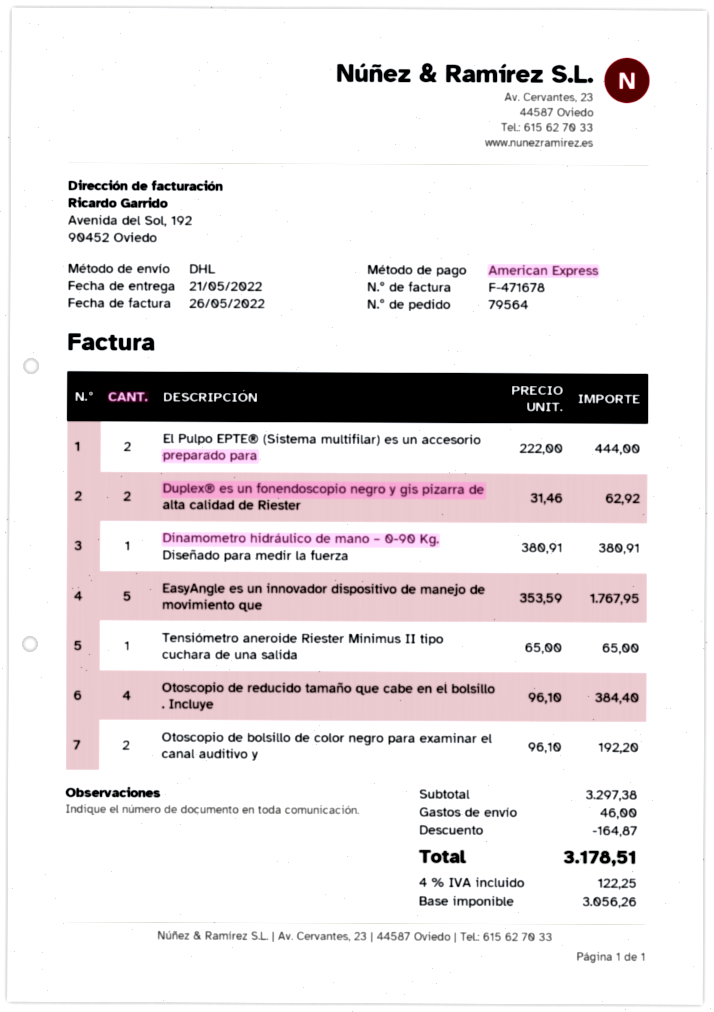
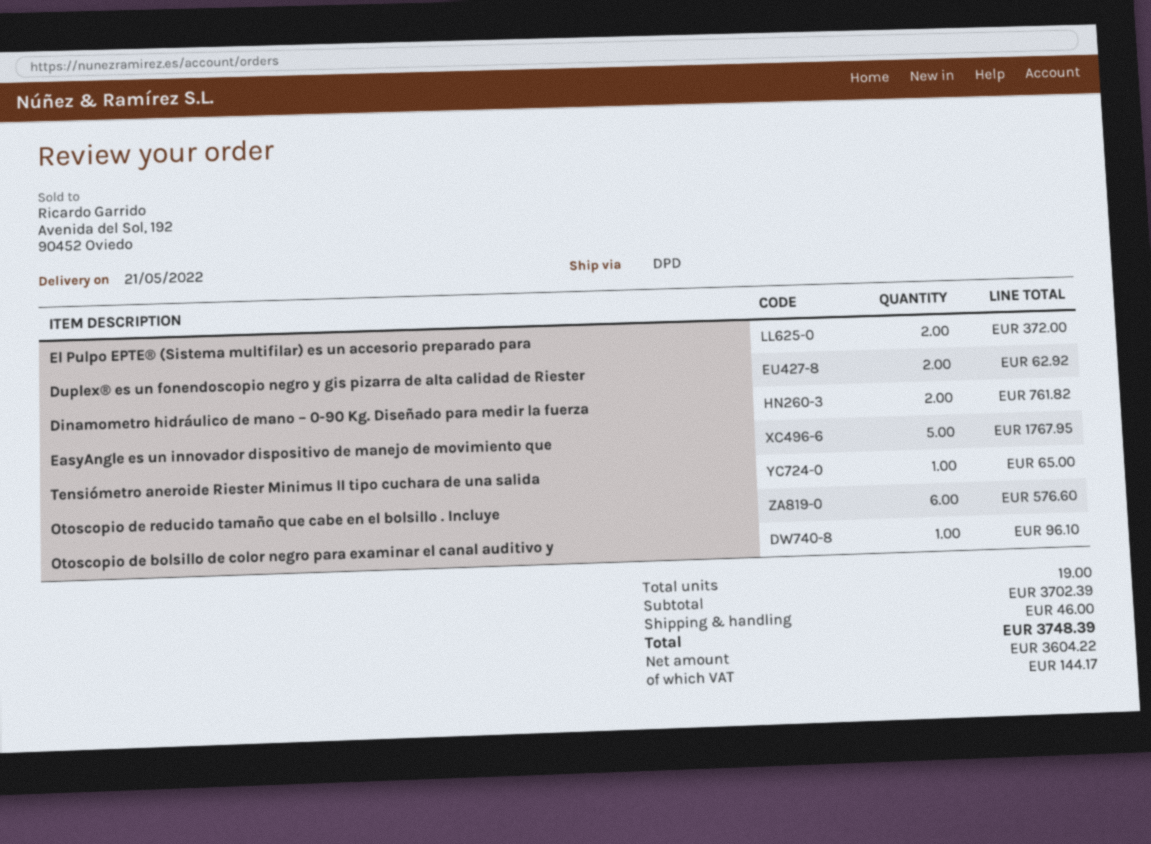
shipping method: DHL -> DPD
El Pulpo EPTE® (Sistema multifilar) es un accesorio preparado para: 2 for 444.00 -> 2 for 372.00
Dinamometro hidráulico de mano – 0-90 Kg. Diseñado para medir la fuerza: 1 for 380.91 -> 2 for 761.82
Otoscopio de reducido tamaño que cabe en el bolsillo . Incluye: 4 for 384.40 -> 6 for 576.60
Otoscopio de bolsillo de color negro para examinar el canal auditivo y: 2 for 192.20 -> 1 for 96.10
subtotal: 3297.38 -> 3702.39
discount: 164.87 -> none
net: 3056.26 -> 3604.22
tax: 122.25 -> 144.17
total: 3178.51 -> 3748.39

